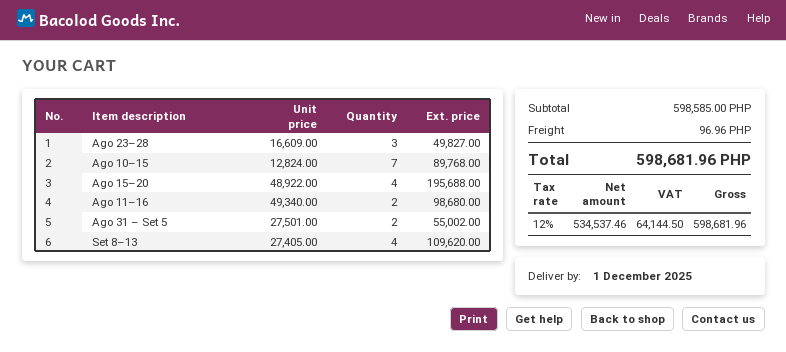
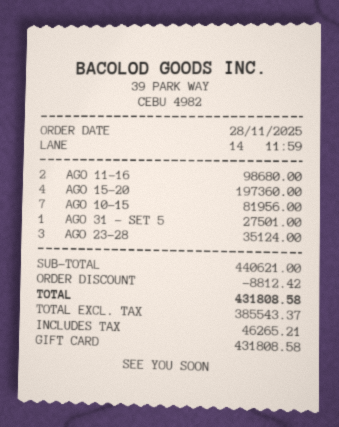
Ago 23–28: 3 for 49827.00 -> 3 for 35124.00
Ago 10–15: 7 for 89768.00 -> 7 for 81956.00
Ago 15–20: 4 for 195688.00 -> 4 for 197360.00
Ago 31 – Set 5: 2 for 55002.00 -> 1 for 27501.00
Set 8–13: 4 for 109620.00 -> none
subtotal: 598585.00 -> 440621.00
discount: none -> 8812.42
shipping: 96.96 -> none
net: 534537.46 -> 385543.37
tax: 64144.50 -> 46265.21
total: 598681.96 -> 431808.58

